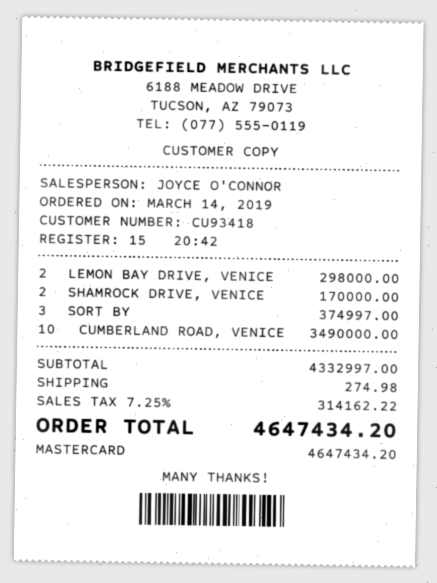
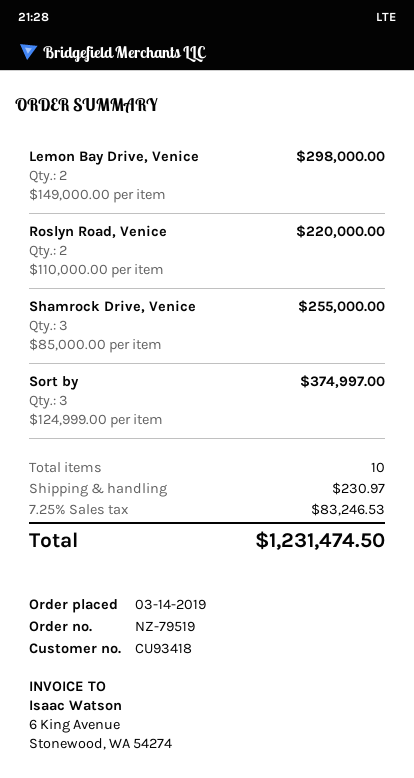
SHAMROCK DRIVE, VENICE: 2 for 170000.00 -> 3 for 255000.00
CUMBERLAND ROAD, VENICE: 10 for 3490000.00 -> none
Roslyn Road, Venice: none -> 2 for 220000.00
shipping: 274.98 -> 230.97
tax: 7.25% = 314162.22 -> 7.25% = 83246.53
total: 4647434.20 -> 1231474.50

